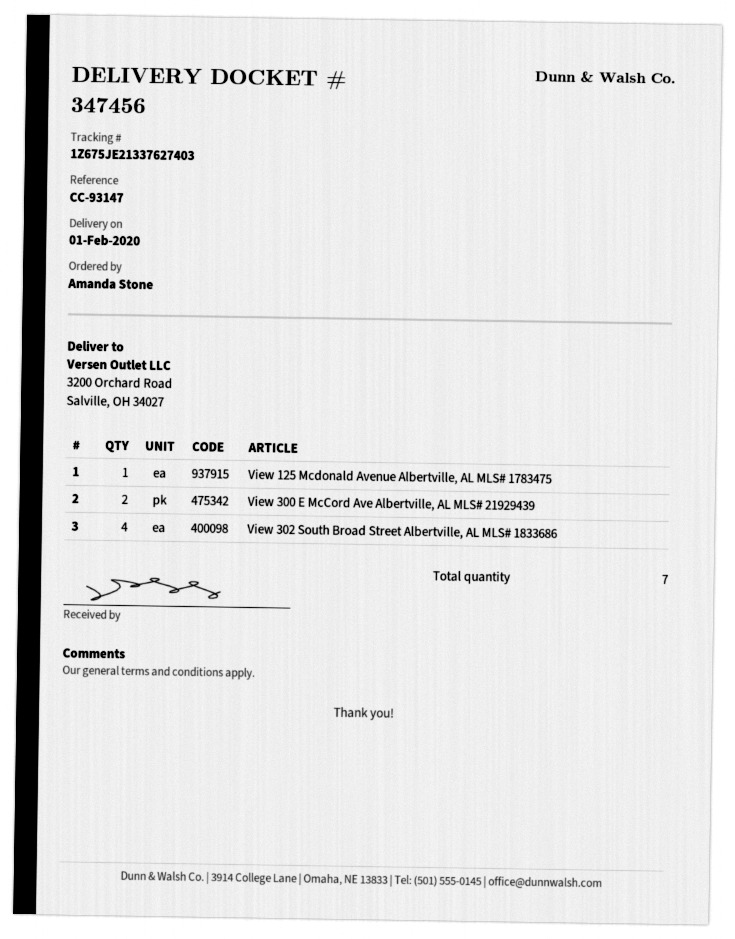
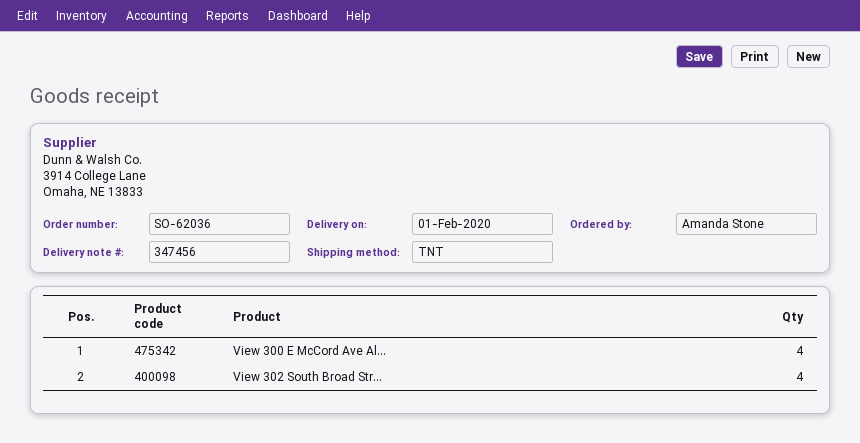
View 125 Mcdonald Avenue Albertville, AL MLS# 1783475: 1 -> none
View 300 E McCord Ave Albertville, AL MLS# 21929439: 2 -> 4

